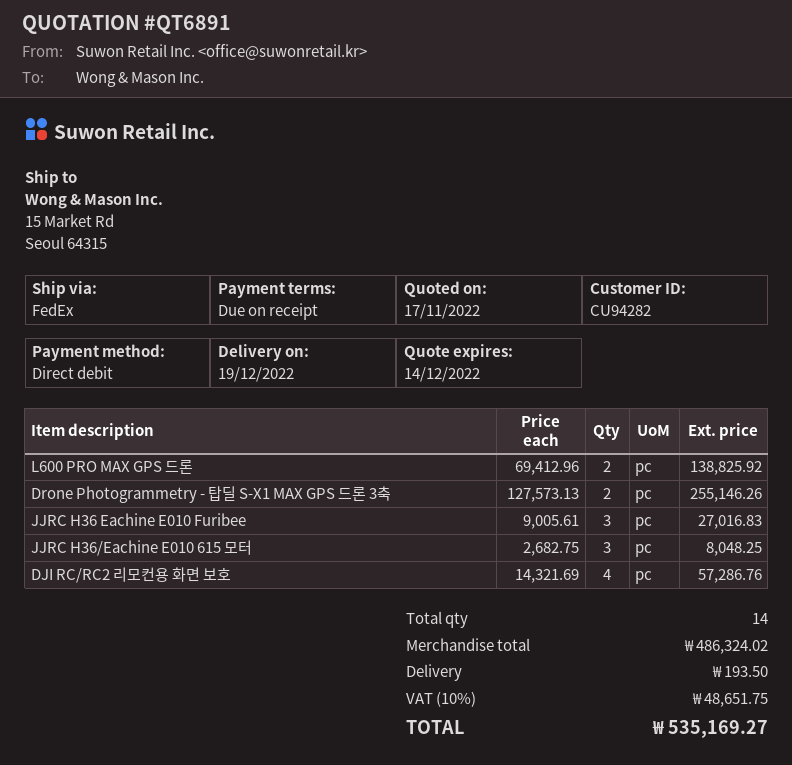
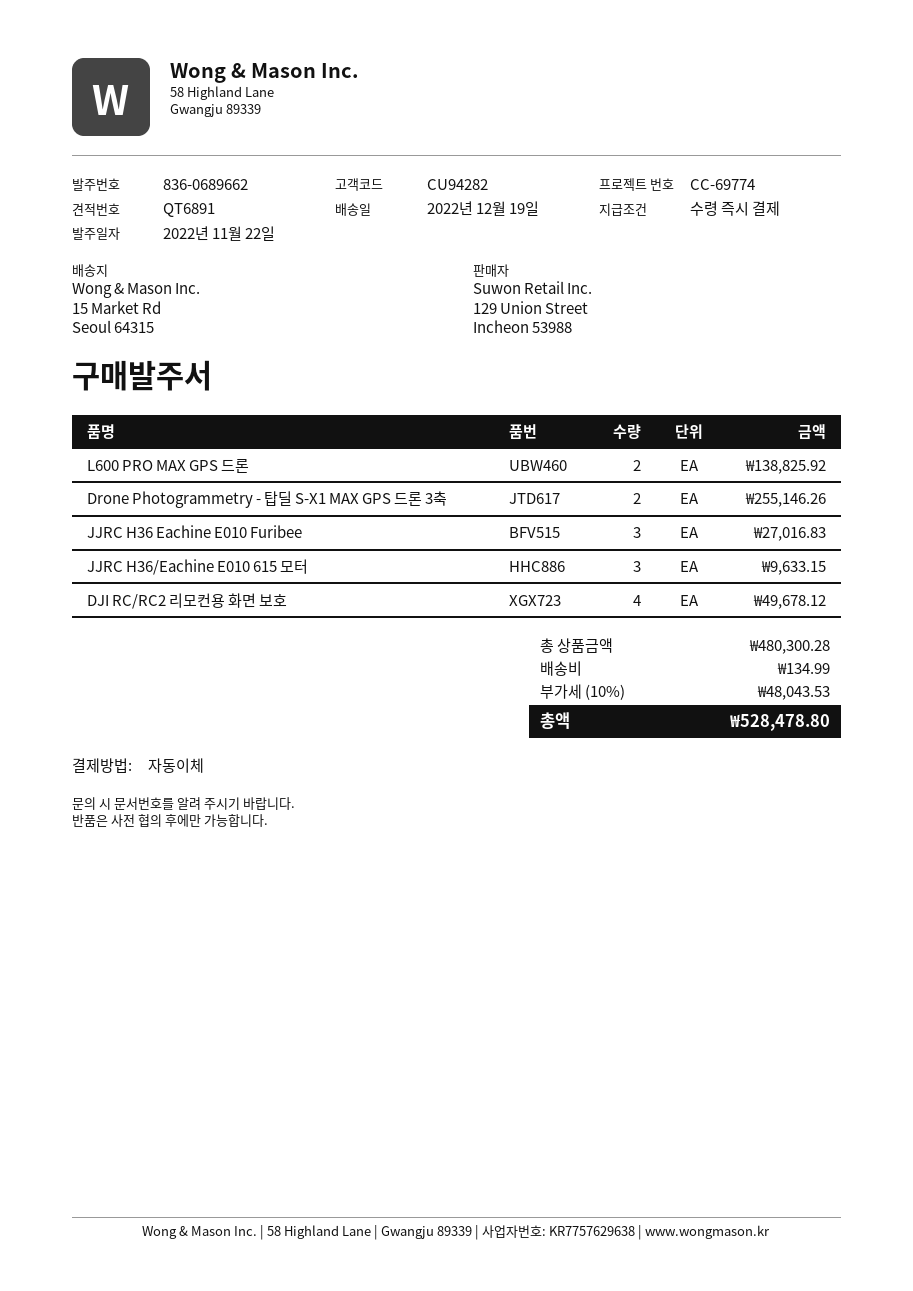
JJRC H36/Eachine E010 615 모터: 3 for 8048.25 -> 3 for 9633.15
DJI RC/RC2 리모컨용 화면 보호: 4 for 57286.76 -> 4 for 49678.12
subtotal: 486324.02 -> 480300.28
shipping: 193.50 -> 134.99
tax: 10% = 48651.75 -> 10% = 48043.53
total: 535169.27 -> 528478.80

